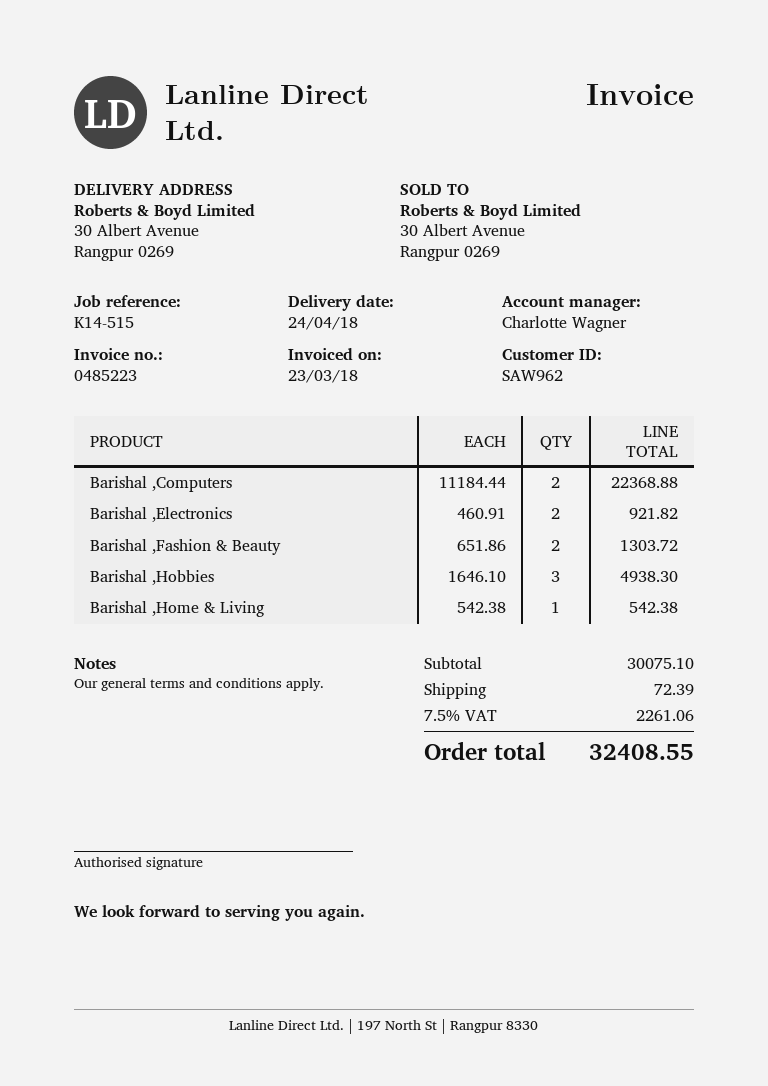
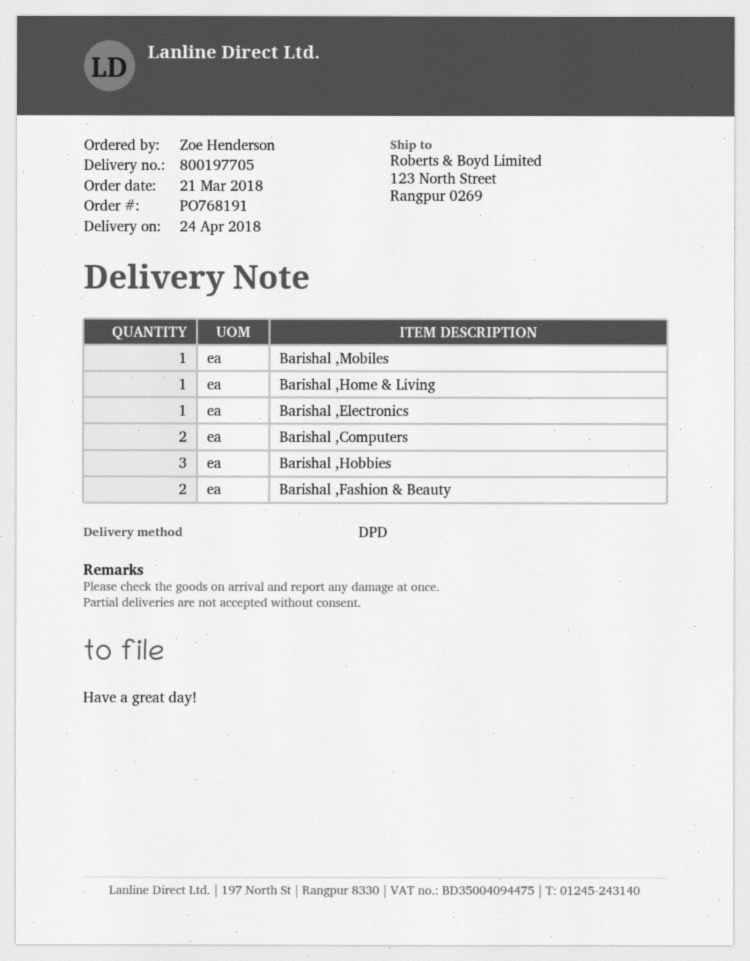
ship to: 30 Albert Avenue, Rangpur 0269 -> 123 North Street, Rangpur 0269
Barishal ,Electronics: 2 -> 1
Barishal ,Mobiles: none -> 1

